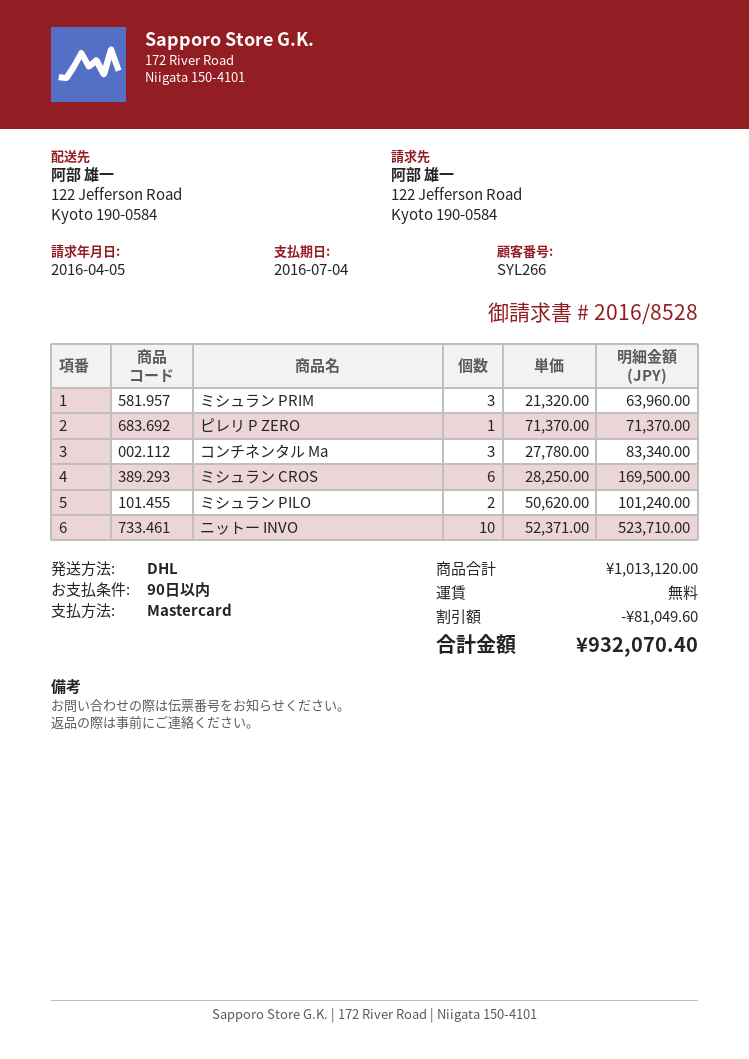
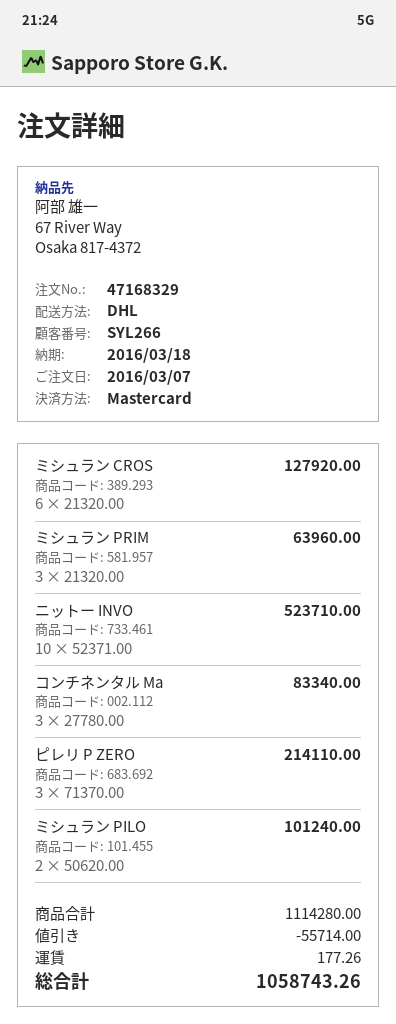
ship to: 122 Jefferson Road, Kyoto 190-0584 -> 67 River Way, Osaka 817-4372
ピレリ P ZERO: 1 x 71370.00 = 71370.00 -> 3 x 71370.00 = 214110.00
ミシュラン CROS: 6 x 28250.00 = 169500.00 -> 6 x 21320.00 = 127920.00
subtotal: 1013120.00 -> 1114280.00
discount: 81049.60 -> 55714.00
shipping: 0.00 -> 177.26
total: 932070.40 -> 1058743.26

